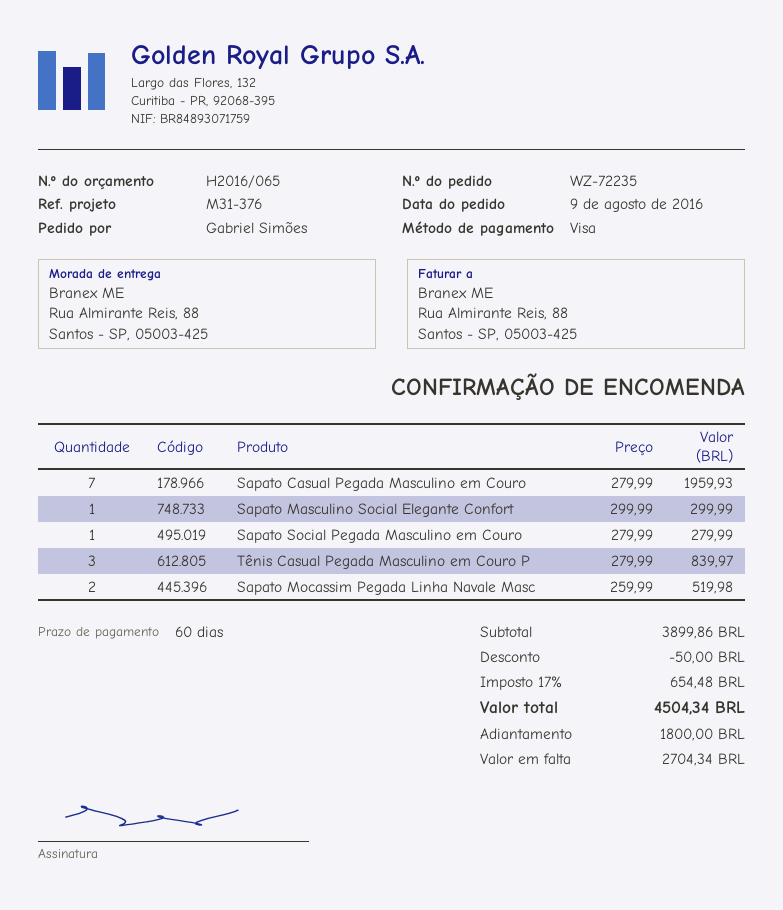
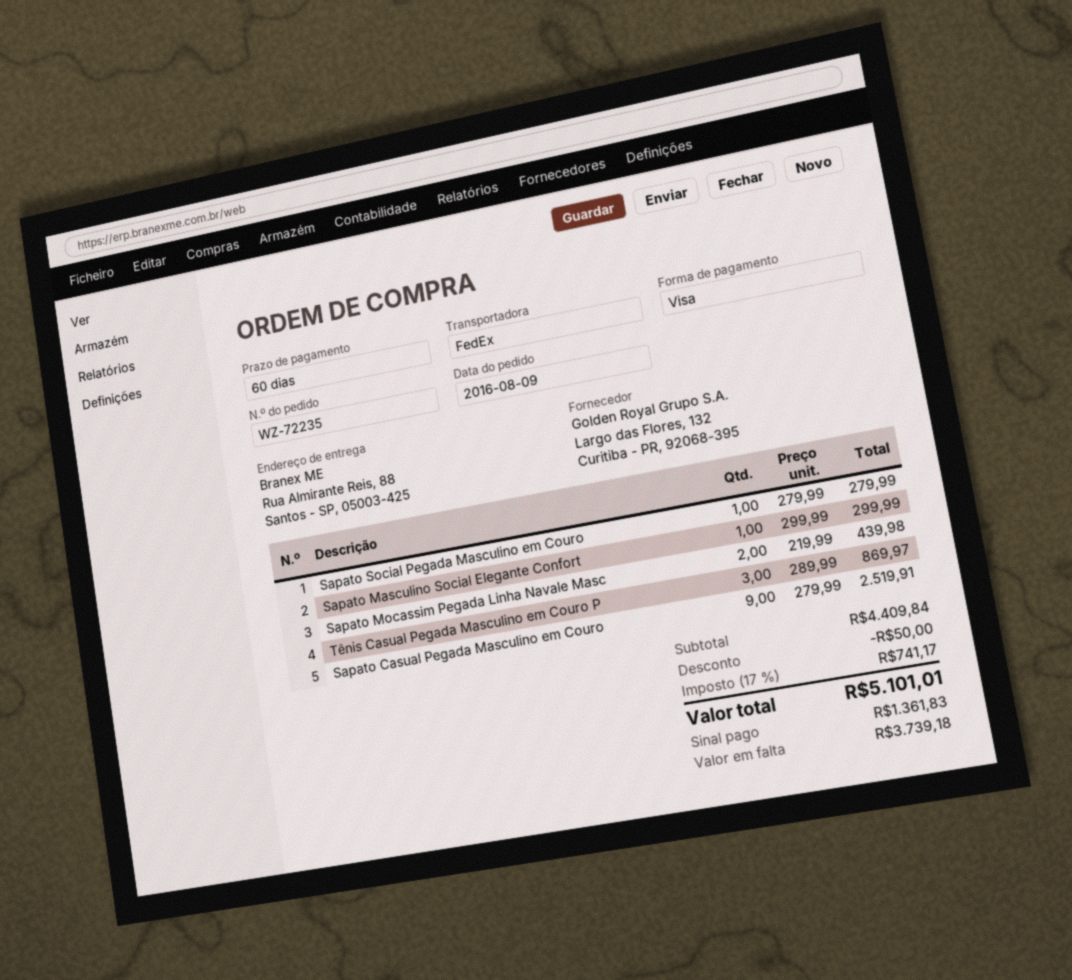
Sapato Casual Pegada Masculino em Couro: 7 x 279.99 = 1959.93 -> 9 x 279.99 = 2519.91
Tênis Casual Pegada Masculino em Couro P: 3 x 279.99 = 839.97 -> 3 x 289.99 = 869.97
Sapato Mocassim Pegada Linha Navale Masc: 2 x 259.99 = 519.98 -> 2 x 219.99 = 439.98
subtotal: 3899.86 -> 4409.84
tax: 17% = 654.48 -> 17% = 741.17
total: 4504.34 -> 5101.01
deposit: 1800.00 -> 1361.83
balance: 2704.34 -> 3739.18

